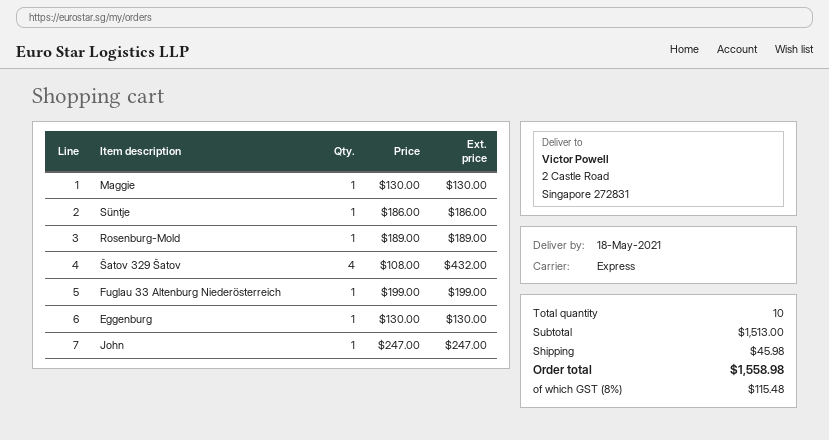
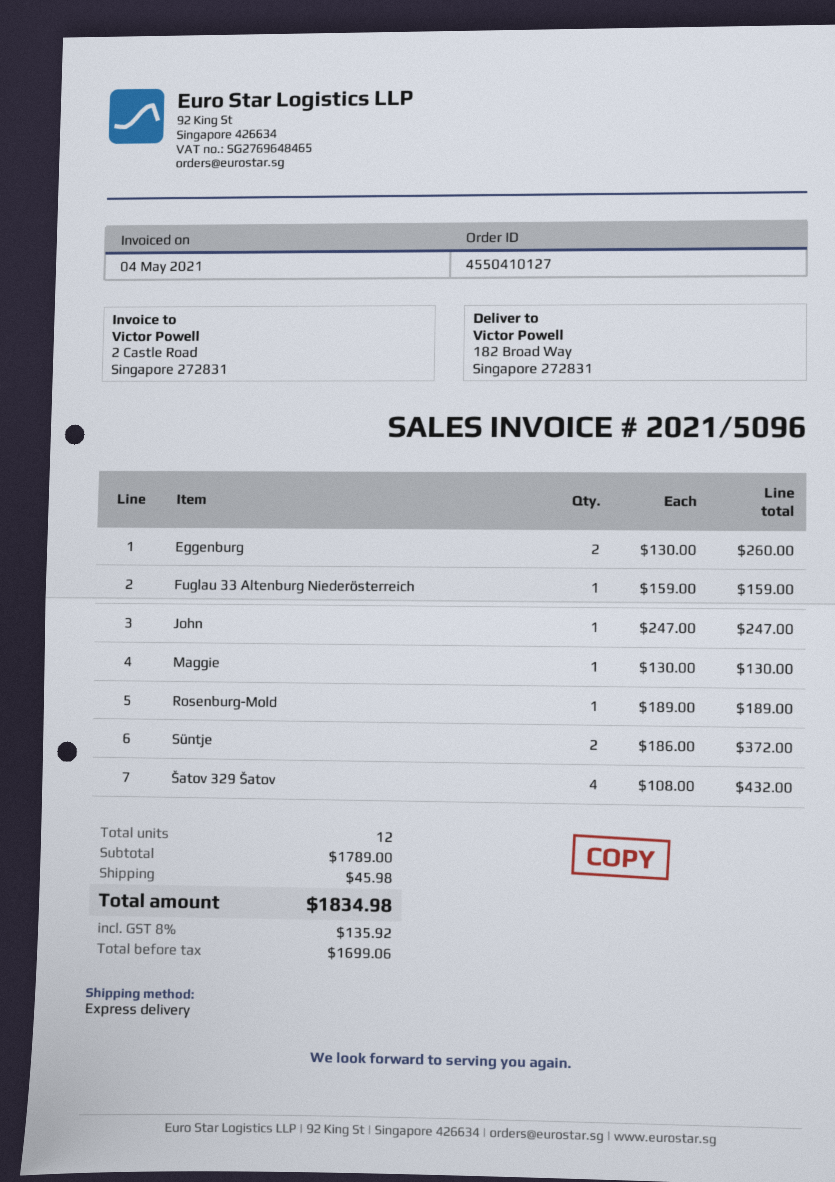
ship to: 2 Castle Road, Singapore 272831 -> 182 Broad Way, Singapore 272831
Süntje: 1 x 186.00 = 186.00 -> 2 x 186.00 = 372.00
Fuglau 33 Altenburg Niederösterreich: 1 x 199.00 = 199.00 -> 1 x 159.00 = 159.00
Eggenburg: 1 x 130.00 = 130.00 -> 2 x 130.00 = 260.00
total quantity: 10 -> 12
subtotal: 1513.00 -> 1789.00
tax: 8% = 115.48 -> 8% = 135.92
total: 1558.98 -> 1834.98

